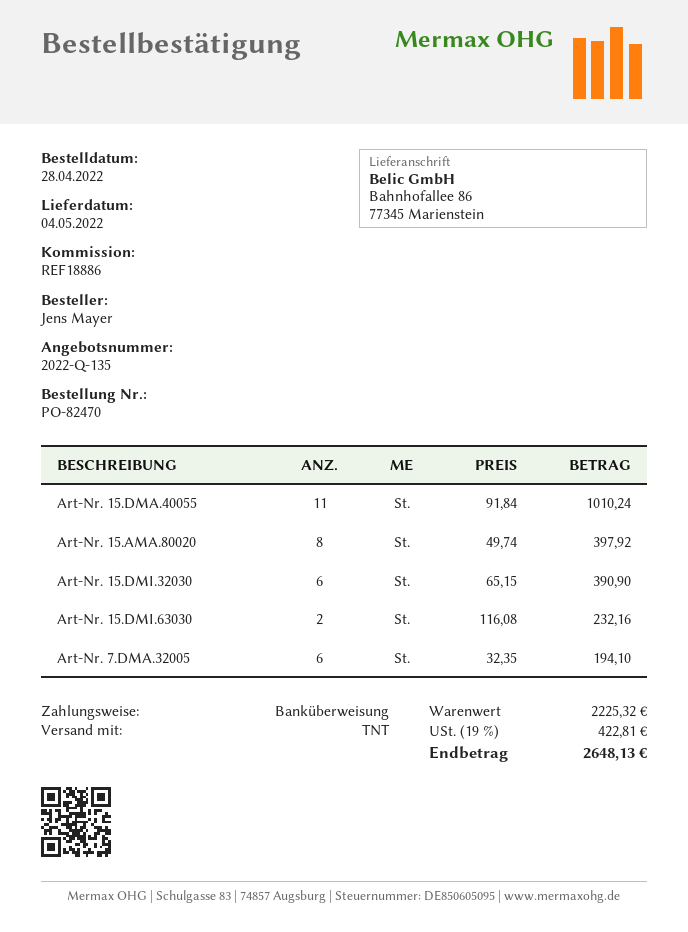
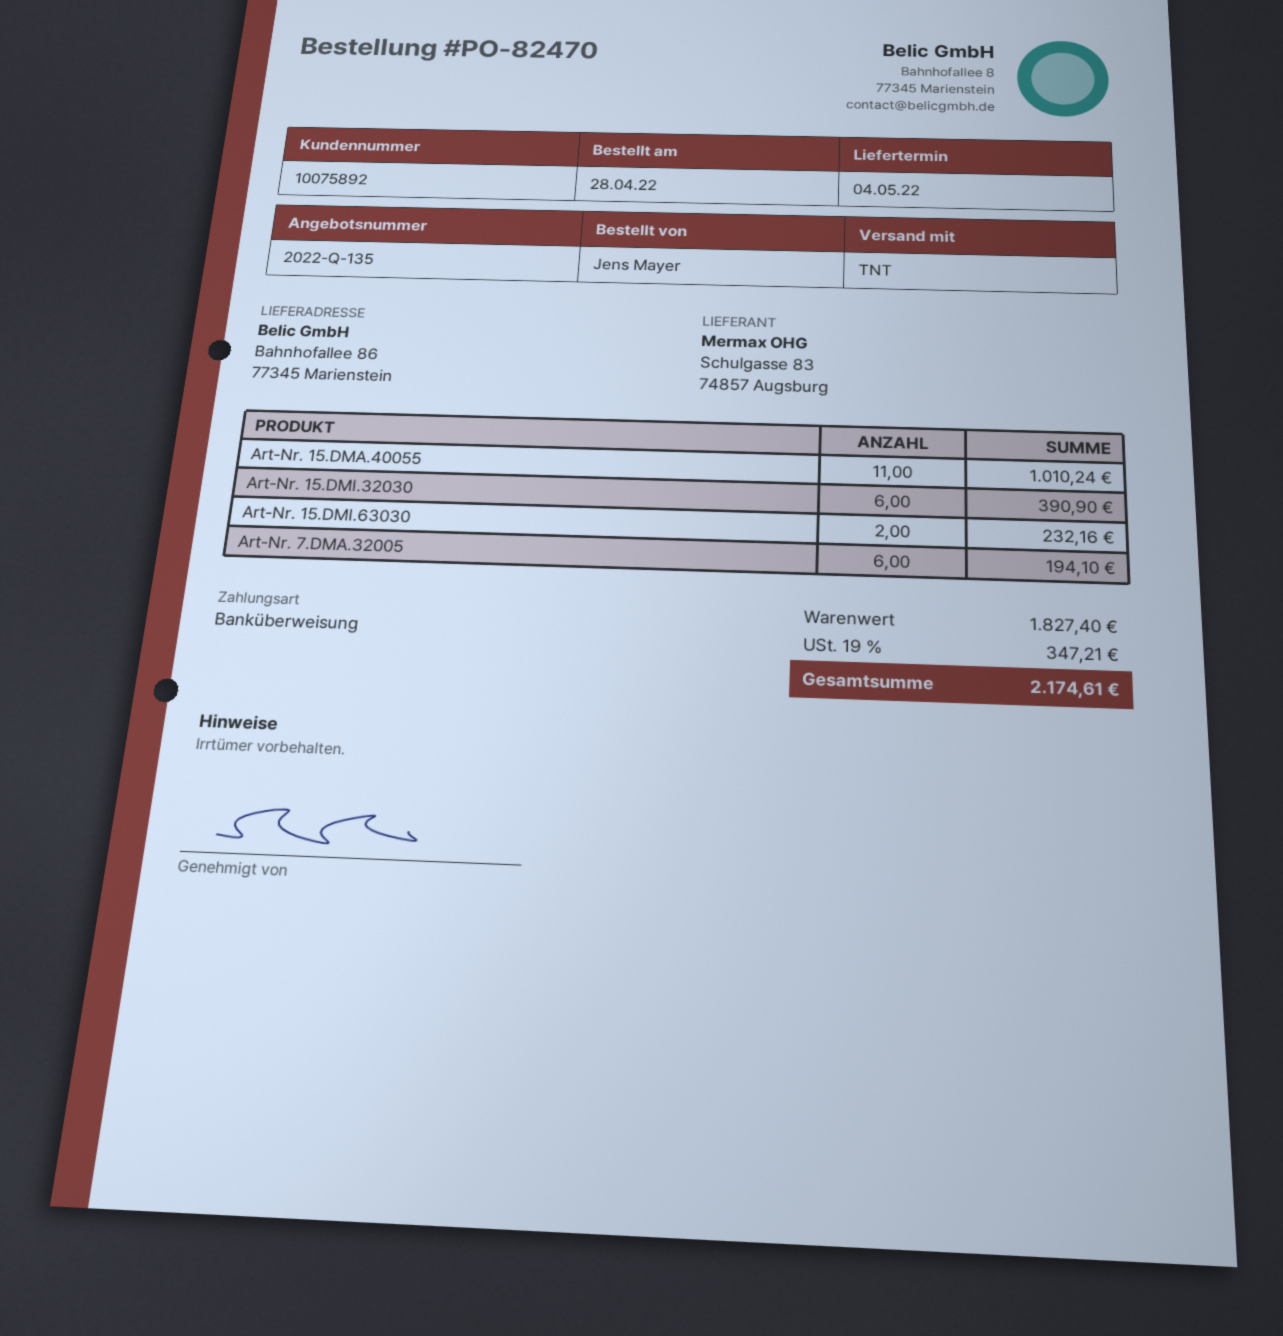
Art-Nr. 15.AMA.80020: 8 for 397.92 -> none
subtotal: 2225.32 -> 1827.40
tax: 19% = 422.81 -> 19% = 347.21
total: 2648.13 -> 2174.61

